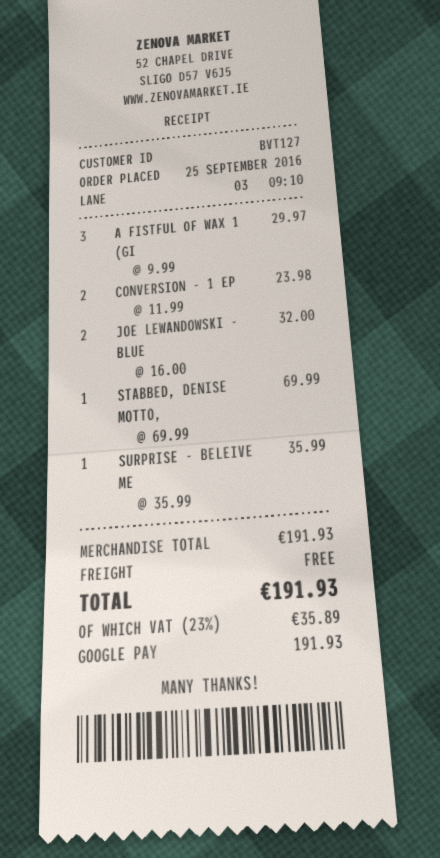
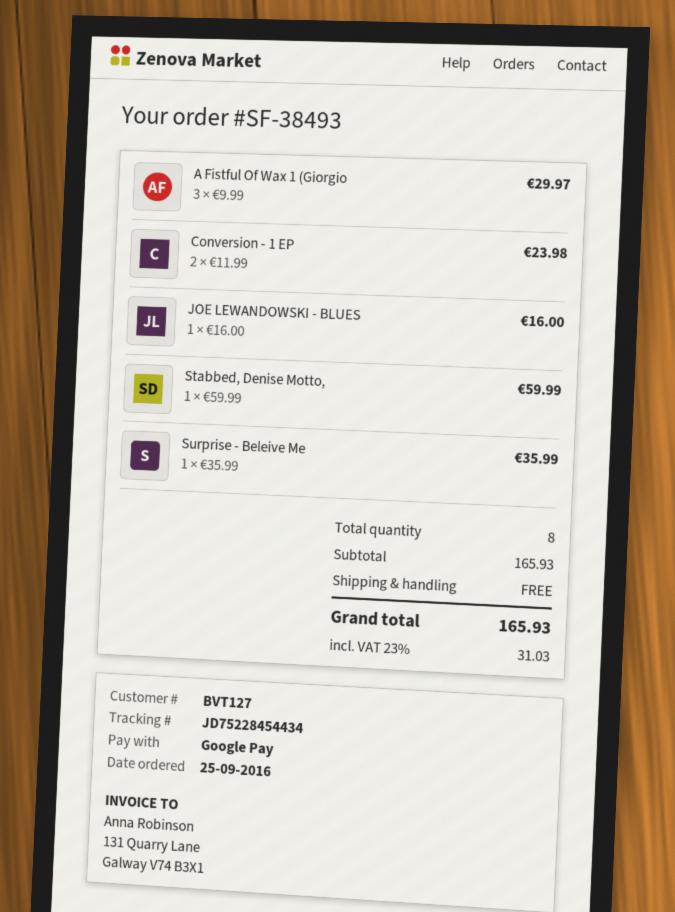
JOE LEWANDOWSKI - BLUE: 2 x 16.00 = 32.00 -> 1 x 16.00 = 16.00
STABBED, DENISE MOTTO,: 1 x 69.99 = 69.99 -> 1 x 59.99 = 59.99
subtotal: 191.93 -> 165.93
tax: 23% = 35.89 -> 23% = 31.03
total: 191.93 -> 165.93

